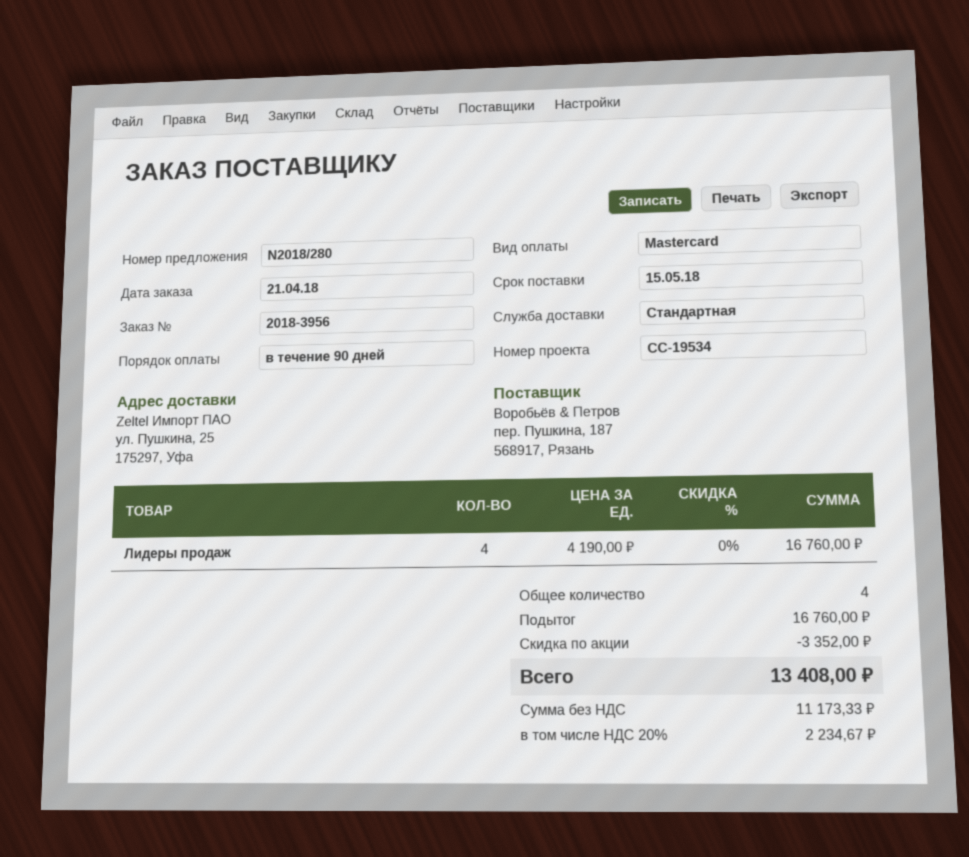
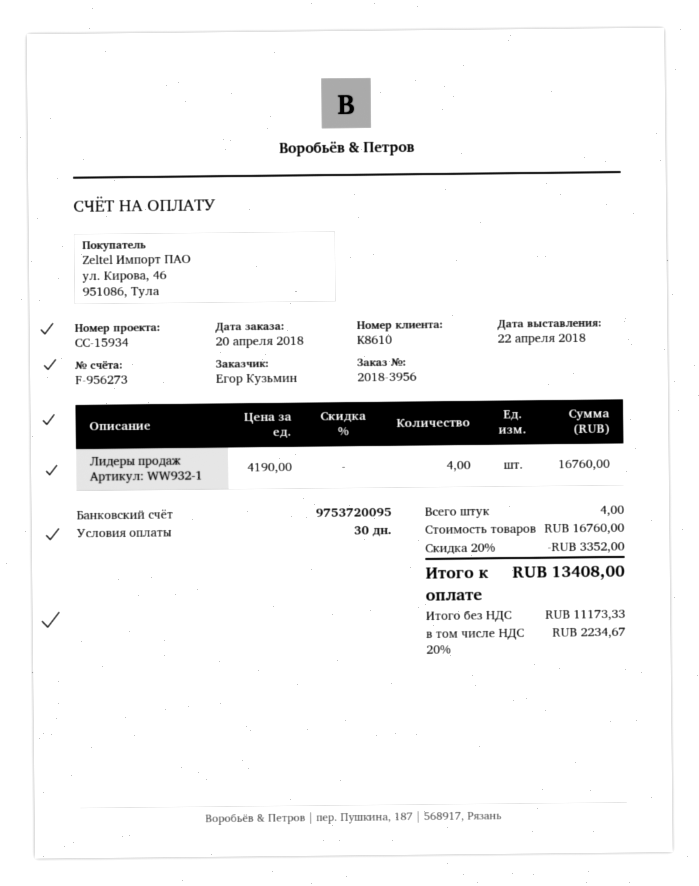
order date: 2018-04-21 -> 2018-04-20
payment terms: 90 days -> 30 days
reference: CC-19534 -> CC-15934

